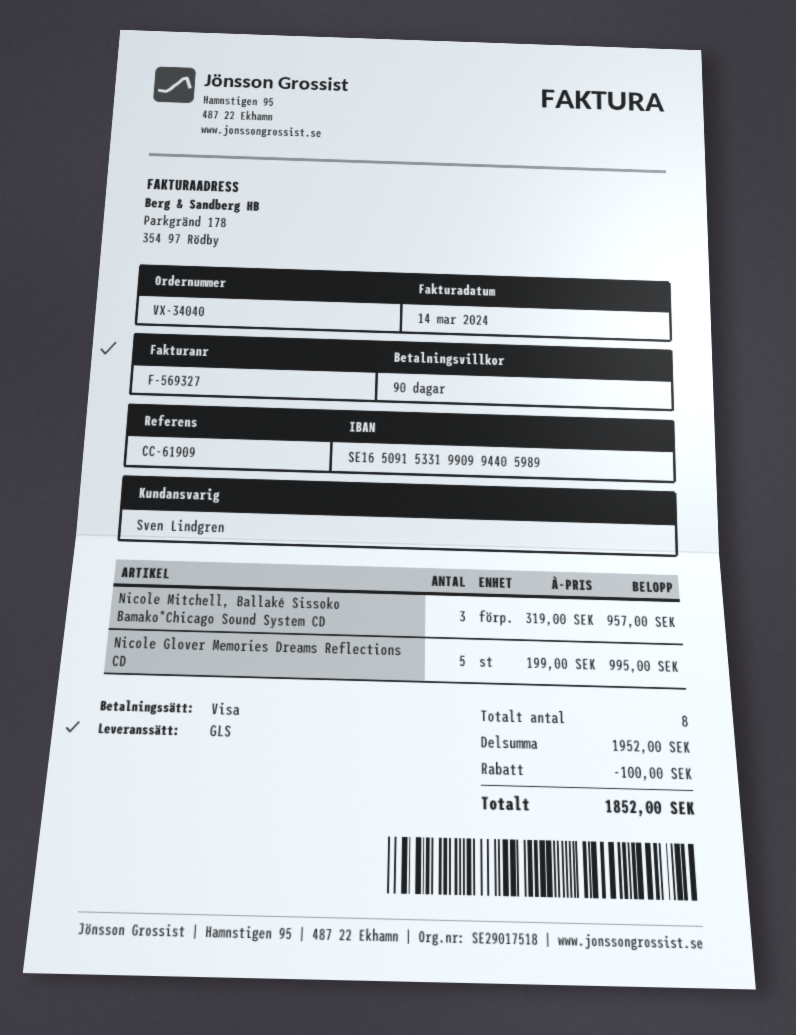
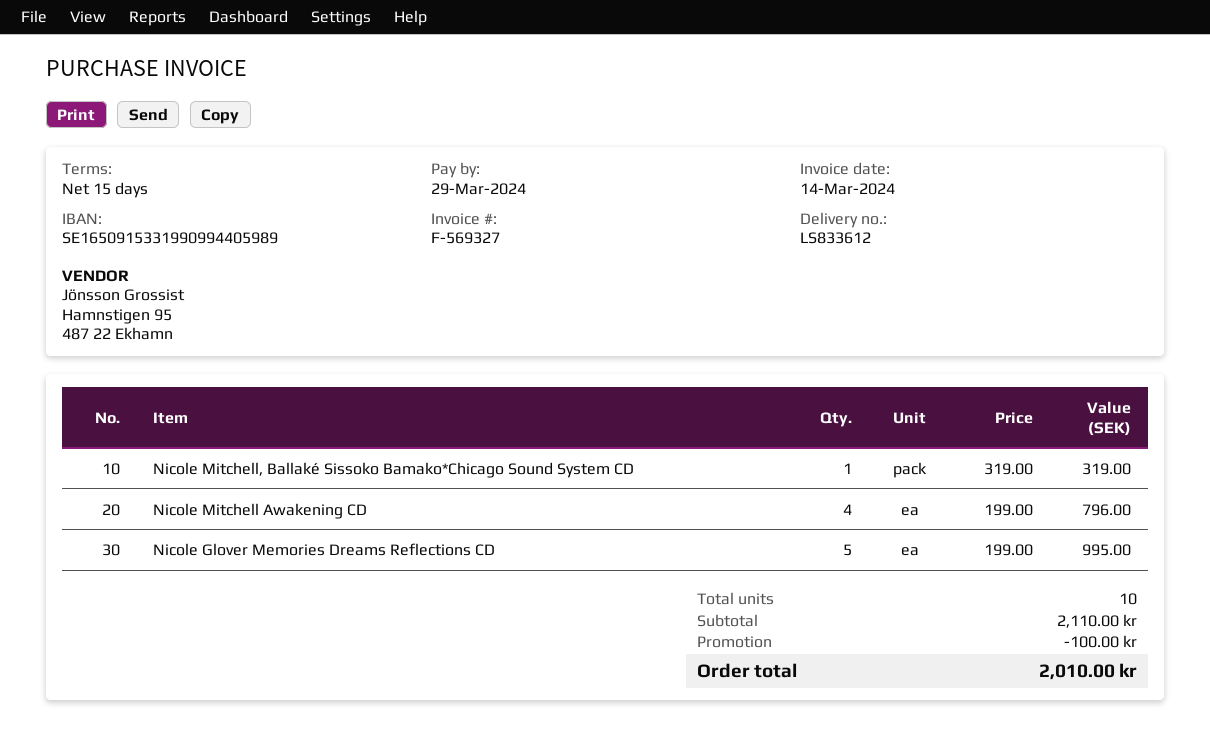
payment terms: 90 days -> 15 days
Nicole Mitchell, Ballaké Sissoko Bamako*Chicago Sound System CD: 3 x 319.00 = 957.00 -> 1 x 319.00 = 319.00
Nicole Mitchell Awakening CD: none -> 4 x 199.00 = 796.00
total quantity: 8 -> 10
subtotal: 1952.00 -> 2110.00
total: 1852.00 -> 2010.00

